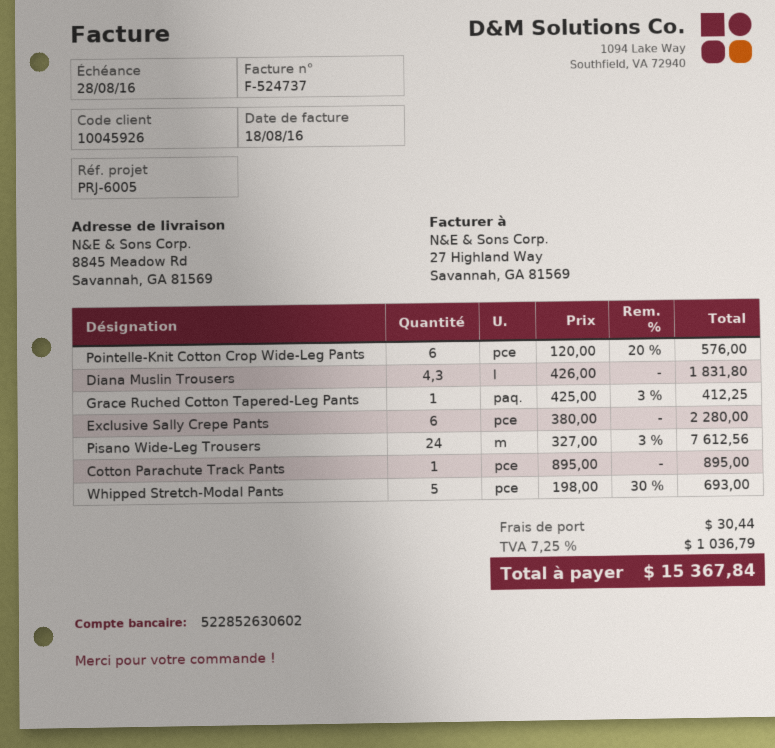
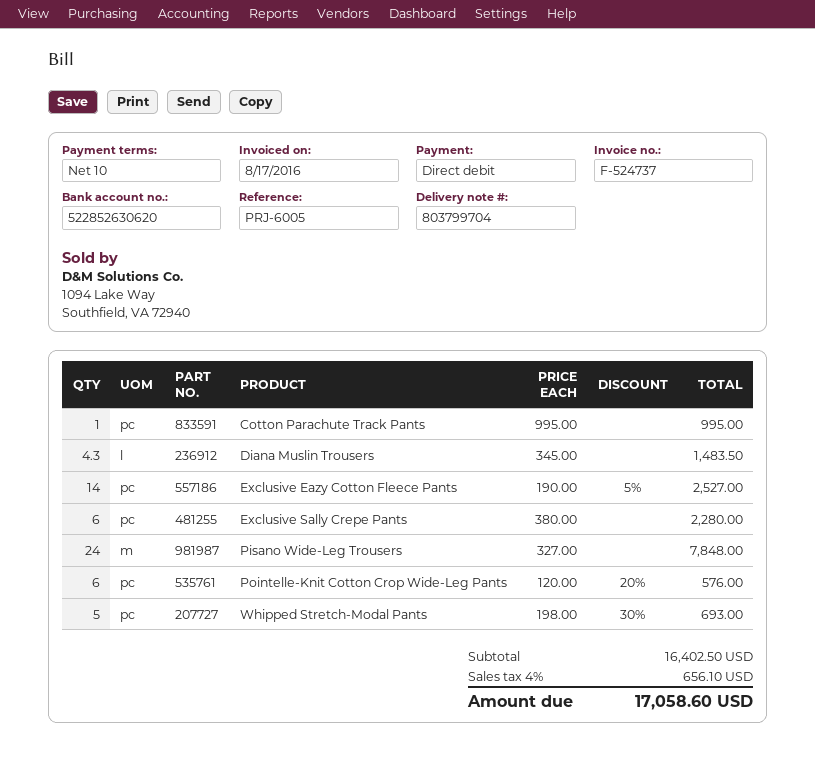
invoice date: 2016-08-18 -> 2016-08-17
bank account: 522852630602 -> 522852630620
Diana Muslin Trousers: 4.3 x 426.00 = 1831.80 -> 4.3 x 345.00 = 1483.50
Grace Ruched Cotton Tapered-Leg Pants: 1 x 425.00 - 3% = 412.25 -> none
Pisano Wide-Leg Trousers: 24 x 327.00 - 3% = 7612.56 -> 24 x 327.00 = 7848.00
Cotton Parachute Track Pants: 1 x 895.00 = 895.00 -> 1 x 995.00 = 995.00
Exclusive Eazy Cotton Fleece Pants: none -> 14 x 190.00 - 5% = 2527.00
shipping: 30.44 -> none
tax: 7.25% = 1036.79 -> 4% = 656.10
total: 15367.84 -> 17058.60

